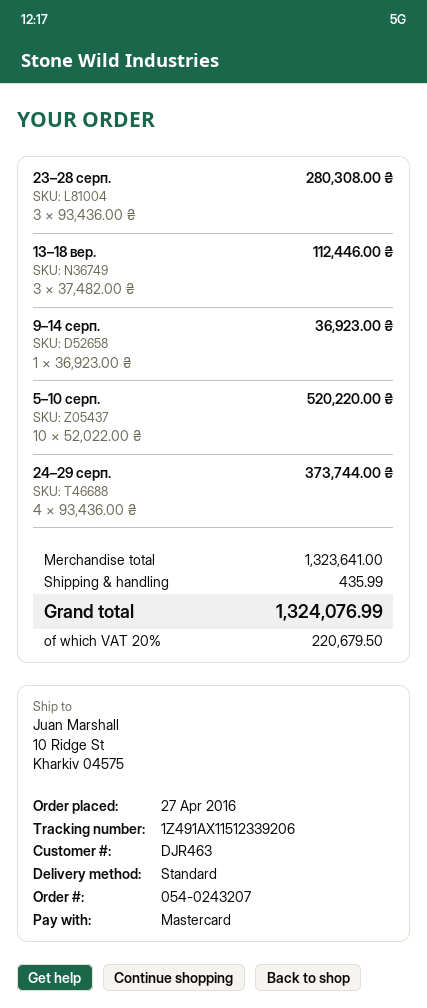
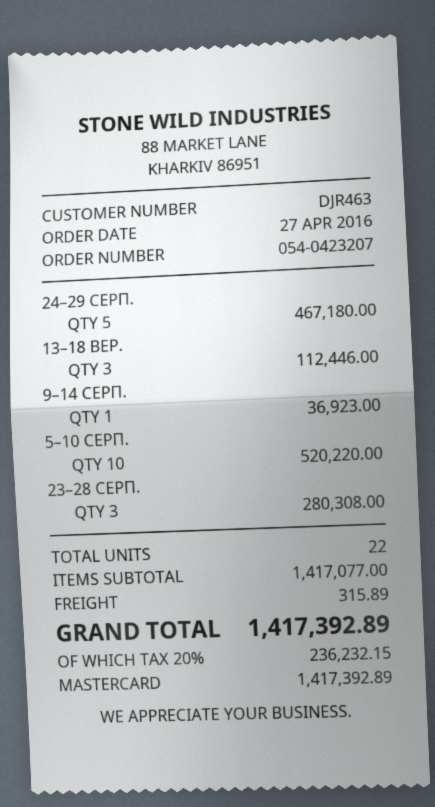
order number: 054-0243207 -> 054-0423207
24–29 серп.: 4 for 373744.00 -> 5 for 467180.00
subtotal: 1323641.00 -> 1417077.00
shipping: 435.99 -> 315.89
tax: 20% = 220679.50 -> 20% = 236232.15
total: 1324076.99 -> 1417392.89

